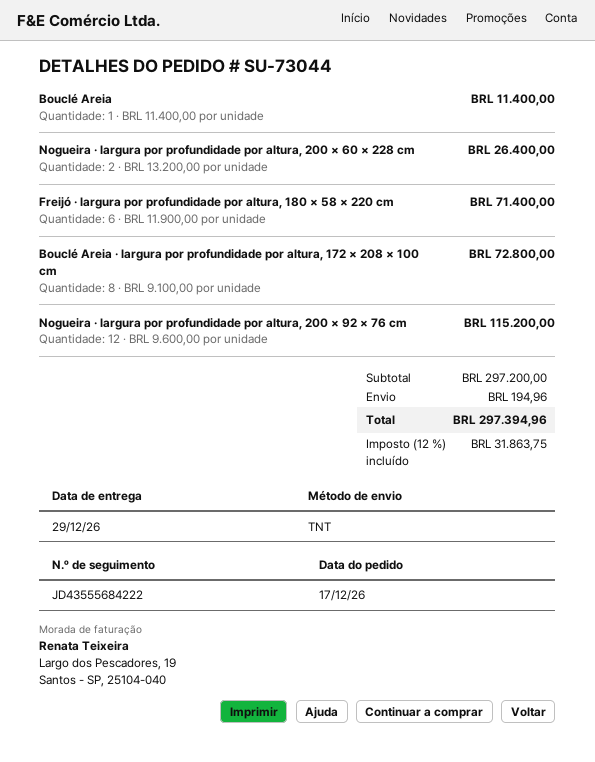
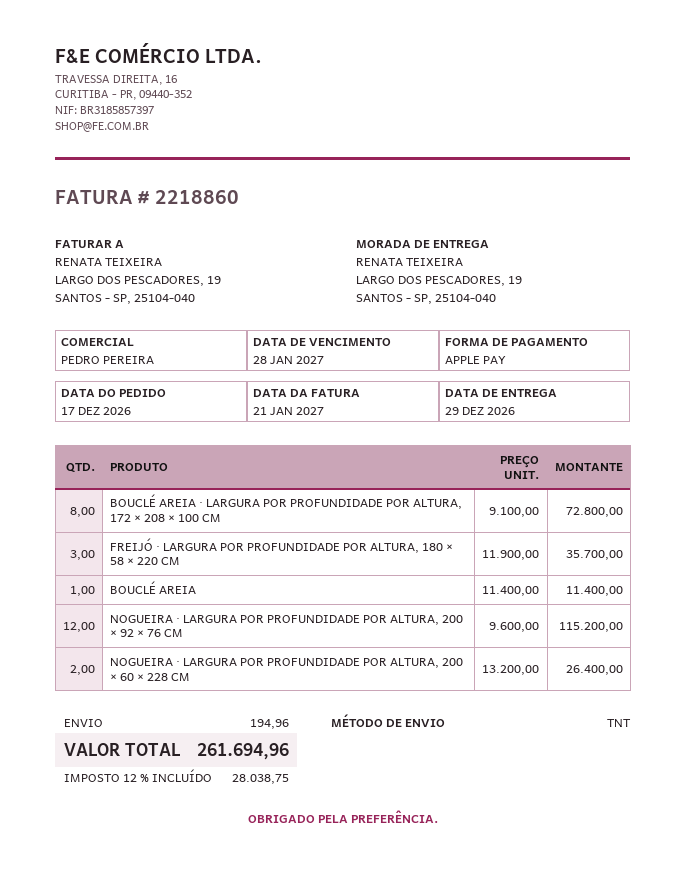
Freijó · largura por profundidade por altura, 180 × 58 × 220 cm: 6 x 11900.00 = 71400.00 -> 3 x 11900.00 = 35700.00
tax: 12% = 31863.75 -> 12% = 28038.75
total: 297394.96 -> 261694.96

